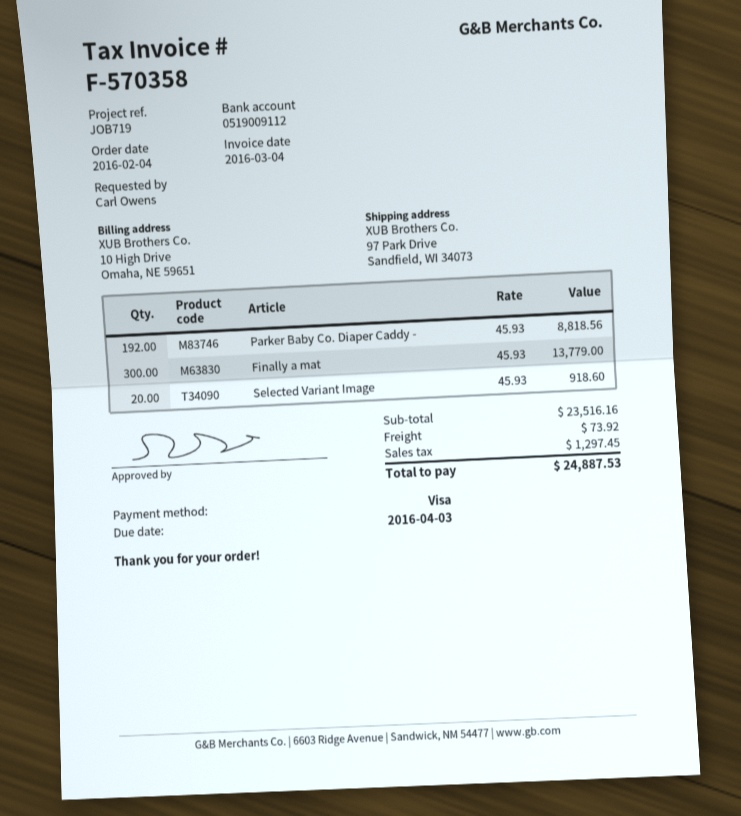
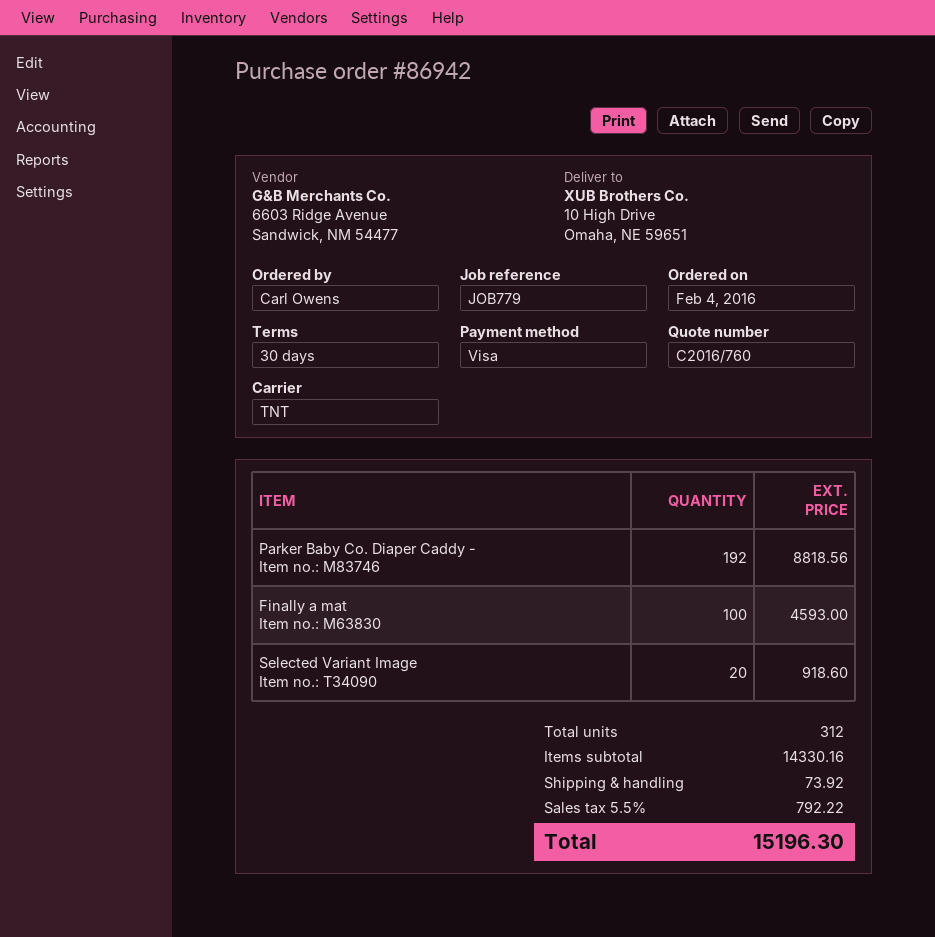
reference: JOB719 -> JOB779
ship to: 97 Park Drive, Sandfield, WI 34073 -> 10 High Drive, Omaha, NE 59651
Finally a mat: 300 for 13779.00 -> 100 for 4593.00
subtotal: 23516.16 -> 14330.16
tax: 1297.45 -> 792.22
total: 24887.53 -> 15196.30

